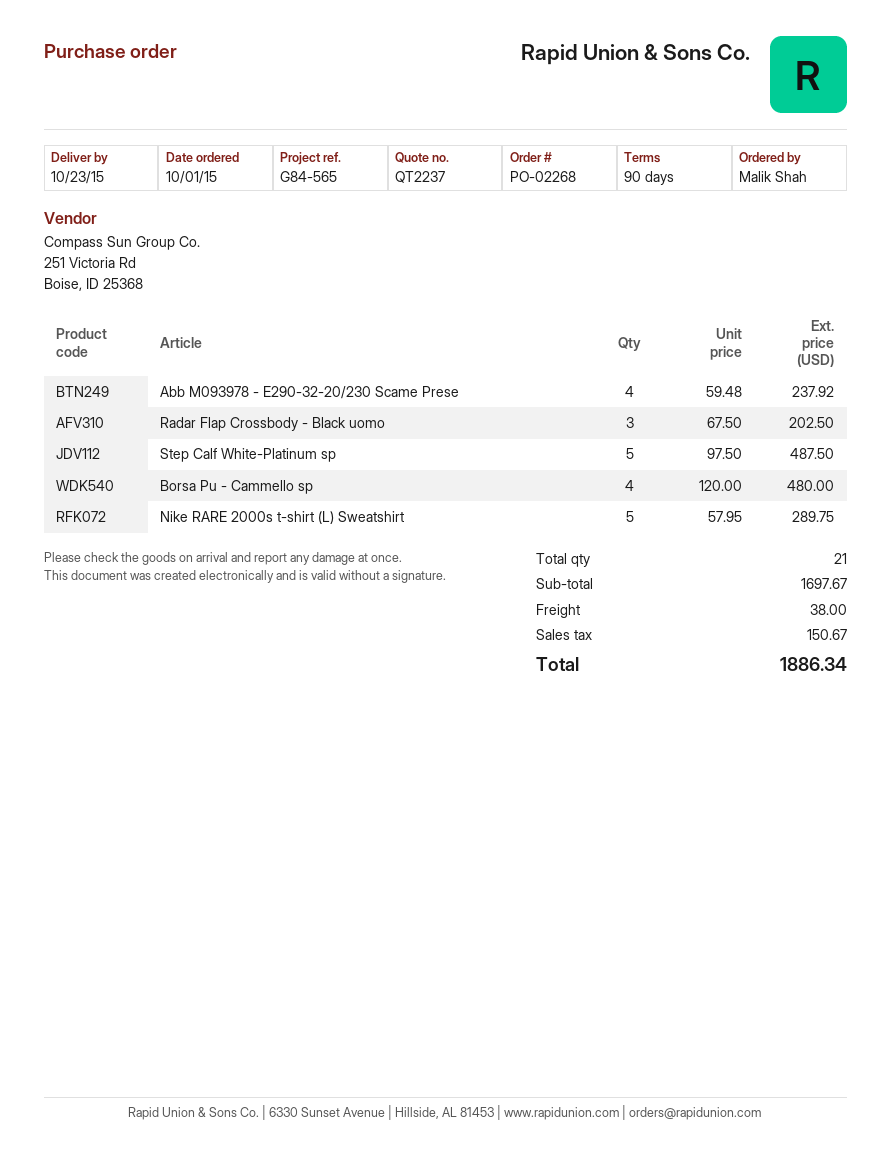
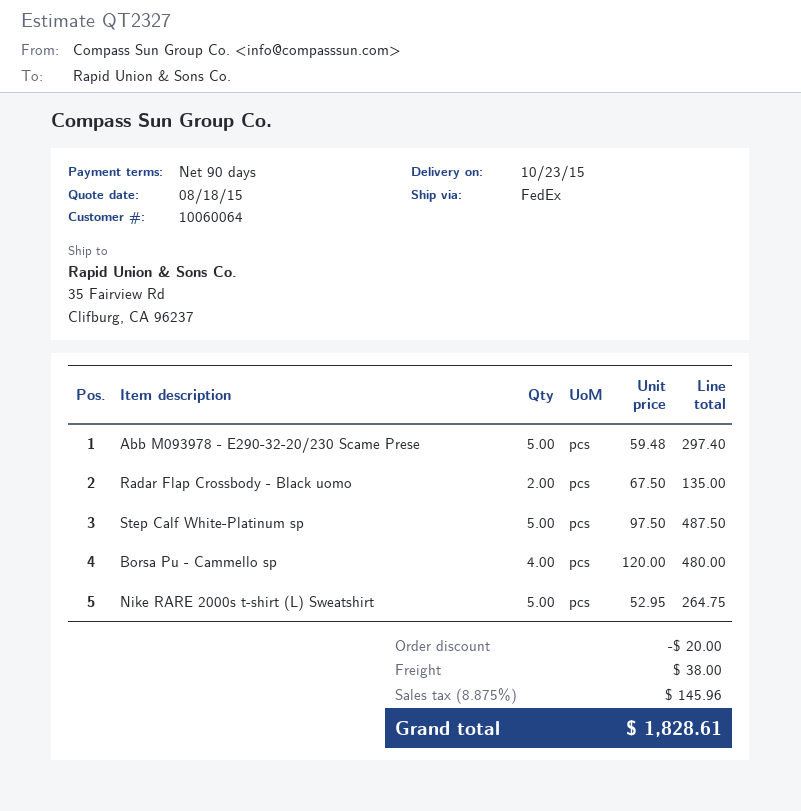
quote number: QT2237 -> QT2327
Abb M093978 - E290-32-20/230 Scame Prese: 4 x 59.48 = 237.92 -> 5 x 59.48 = 297.40
Radar Flap Crossbody - Black uomo: 3 x 67.50 = 202.50 -> 2 x 67.50 = 135.00
Nike RARE 2000s t-shirt (L) Sweatshirt: 5 x 57.95 = 289.75 -> 5 x 52.95 = 264.75
discount: none -> 20.00
tax: 150.67 -> 145.96
total: 1886.34 -> 1828.61

